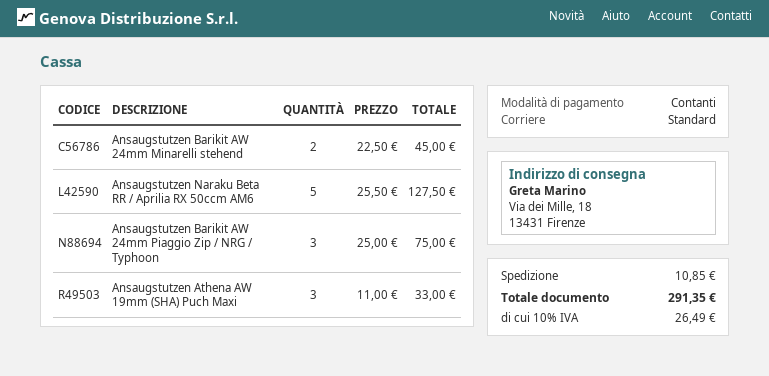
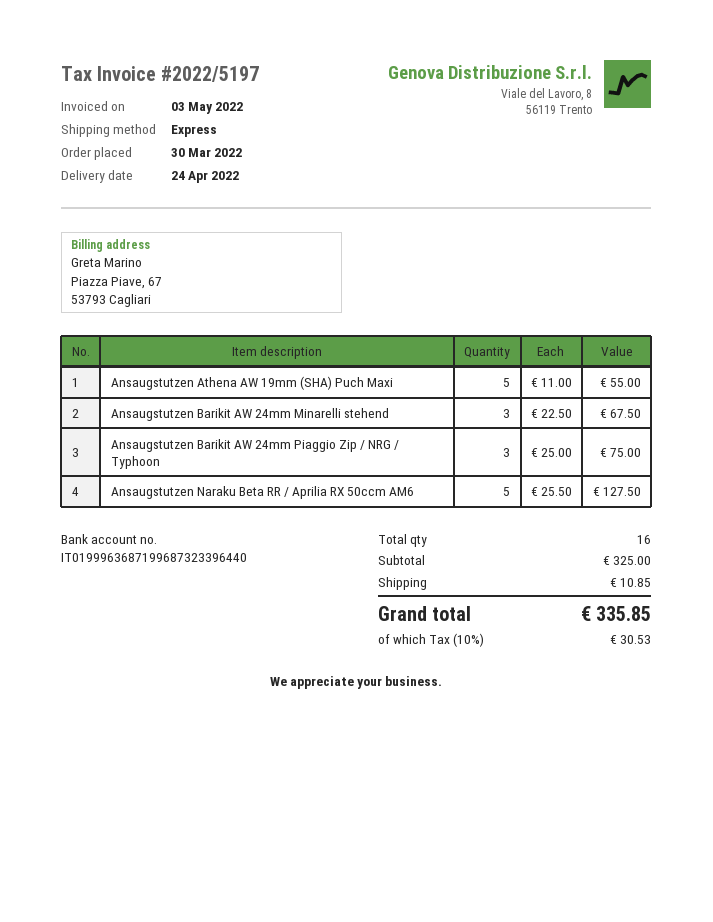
shipping method: standard -> express
Ansaugstutzen Barikit AW 24mm Minarelli stehend: 2 x 22.50 = 45.00 -> 3 x 22.50 = 67.50
Ansaugstutzen Athena AW 19mm (SHA) Puch Maxi: 3 x 11.00 = 33.00 -> 5 x 11.00 = 55.00
tax: 10% = 26.49 -> 10% = 30.53
total: 291.35 -> 335.85

